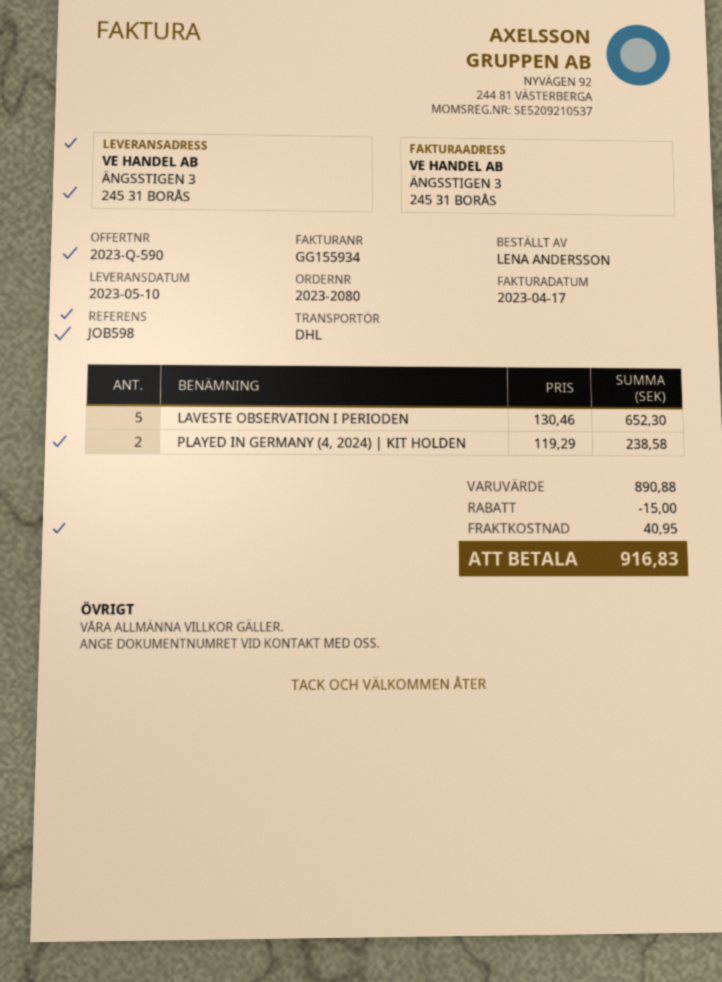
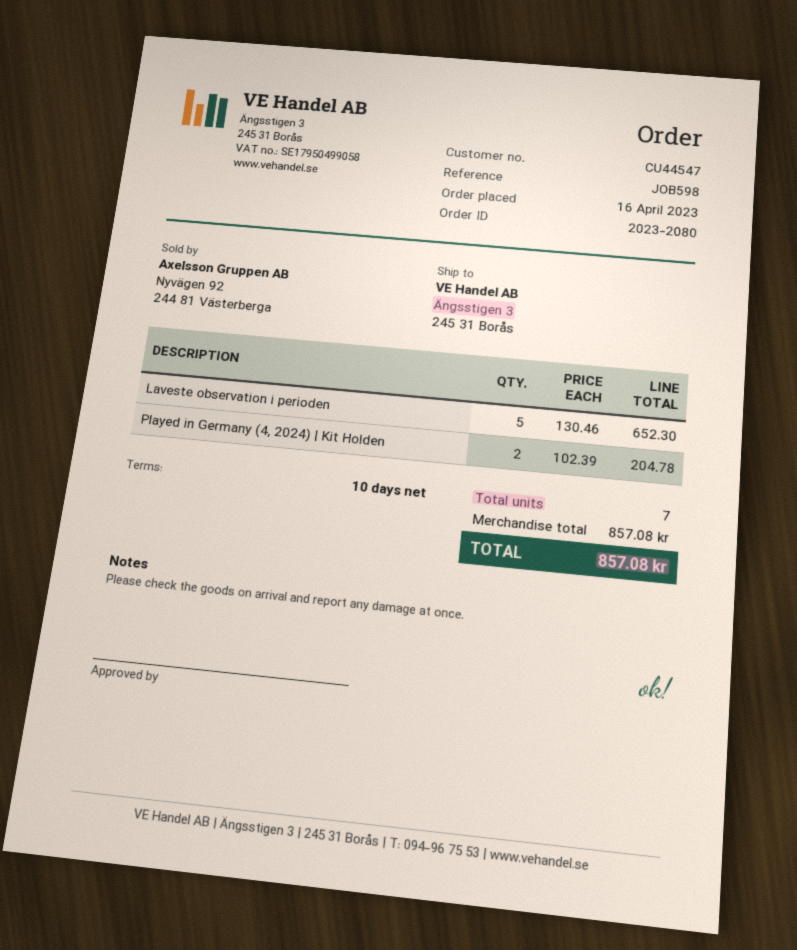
PLAYED IN GERMANY (4, 2024) | KIT HOLDEN: 2 x 119.29 = 238.58 -> 2 x 102.39 = 204.78
subtotal: 890.88 -> 857.08
discount: 15.00 -> none
shipping: 40.95 -> none
total: 916.83 -> 857.08

